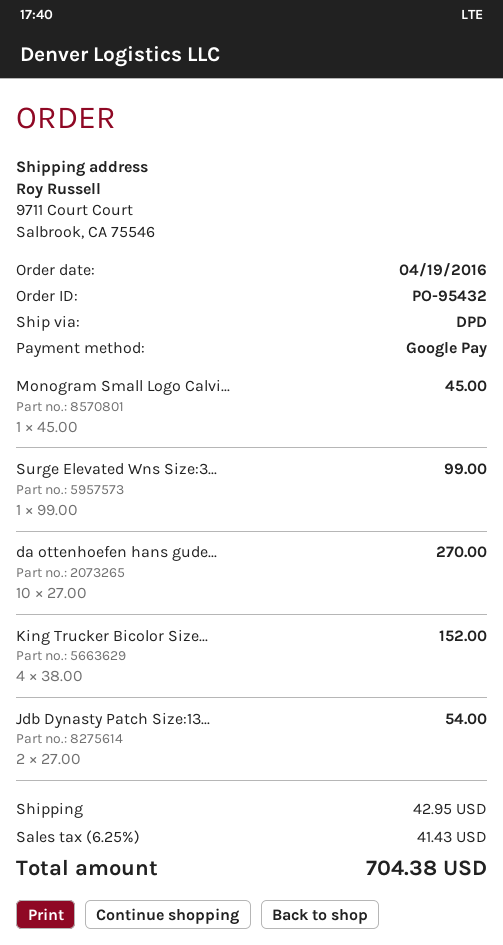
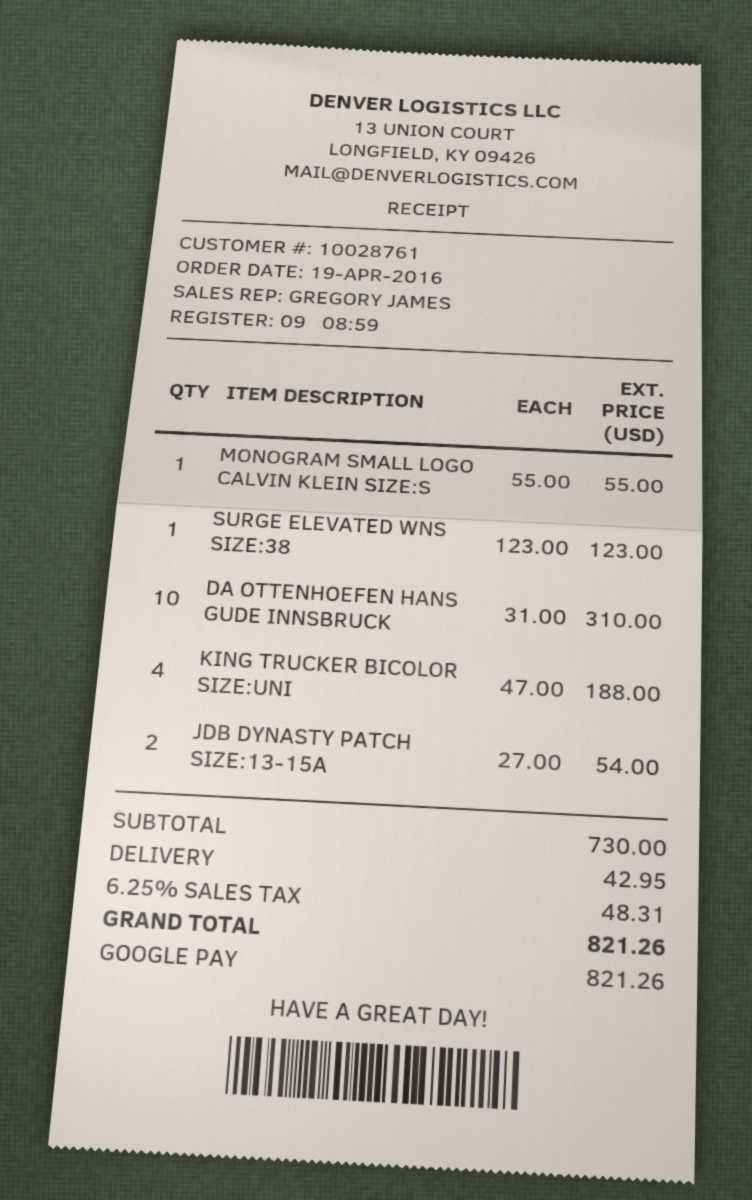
Monogram Small Logo Calvi...: 1 x 45.00 = 45.00 -> 1 x 55.00 = 55.00
Surge Elevated Wns Size:3...: 1 x 99.00 = 99.00 -> 1 x 123.00 = 123.00
da ottenhoefen hans gude...: 10 x 27.00 = 270.00 -> 10 x 31.00 = 310.00
King Trucker Bicolor Size...: 4 x 38.00 = 152.00 -> 4 x 47.00 = 188.00
tax: 6.25% = 41.43 -> 6.25% = 48.31
total: 704.38 -> 821.26

